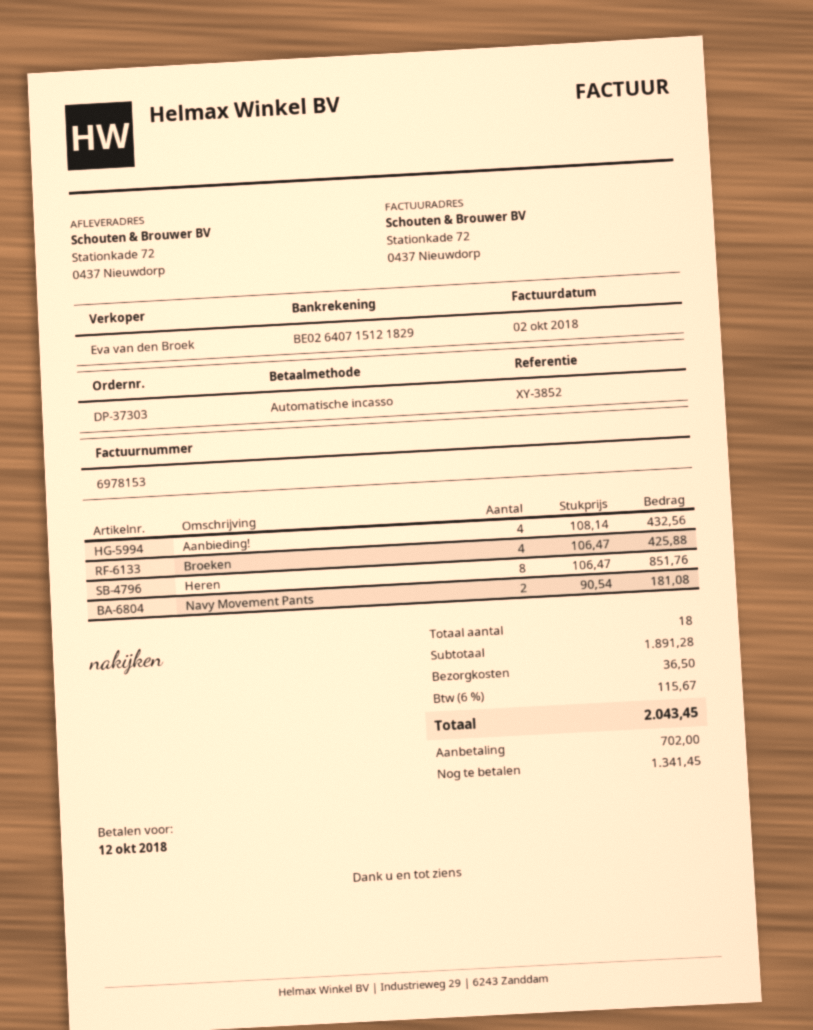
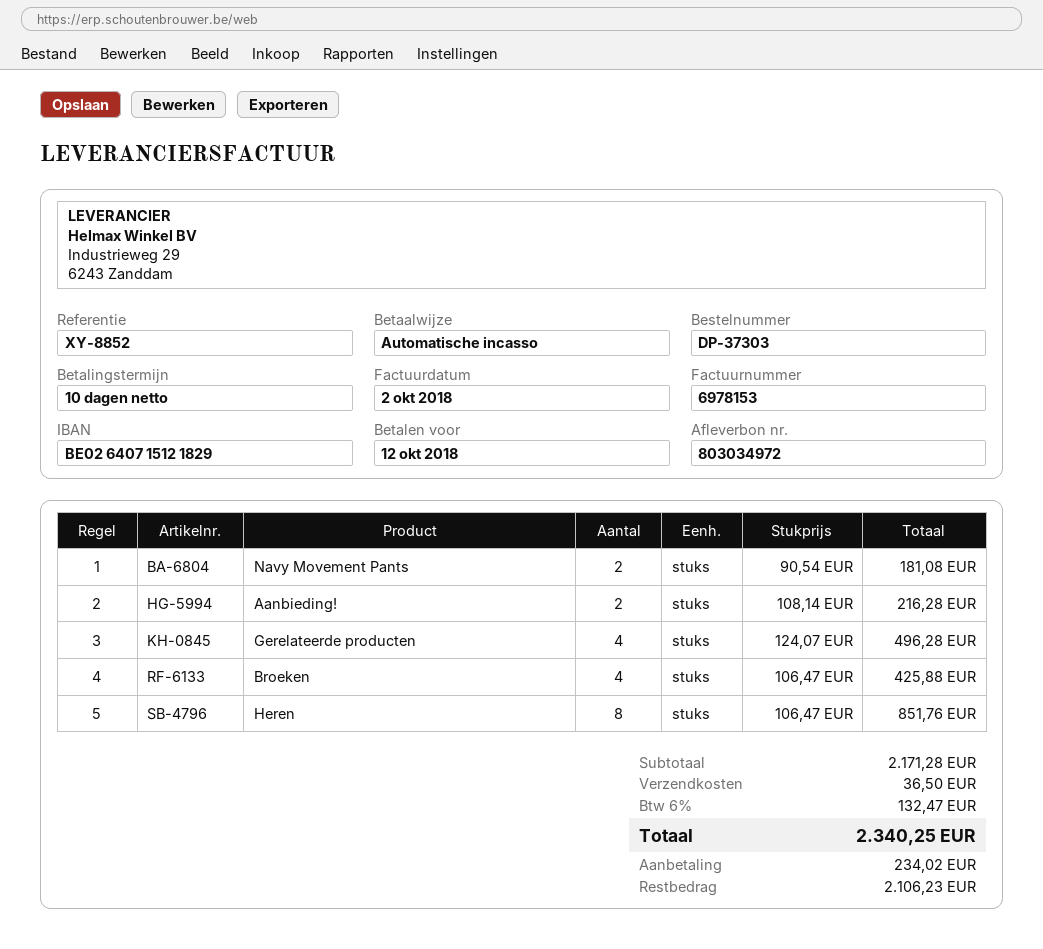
reference: XY-3852 -> XY-8852
Aanbieding!: 4 x 108.14 = 432.56 -> 2 x 108.14 = 216.28
Gerelateerde producten: none -> 4 x 124.07 = 496.28
subtotal: 1891.28 -> 2171.28
tax: 6% = 115.67 -> 6% = 132.47
total: 2043.45 -> 2340.25
deposit: 702.00 -> 234.02
balance: 1341.45 -> 2106.23

